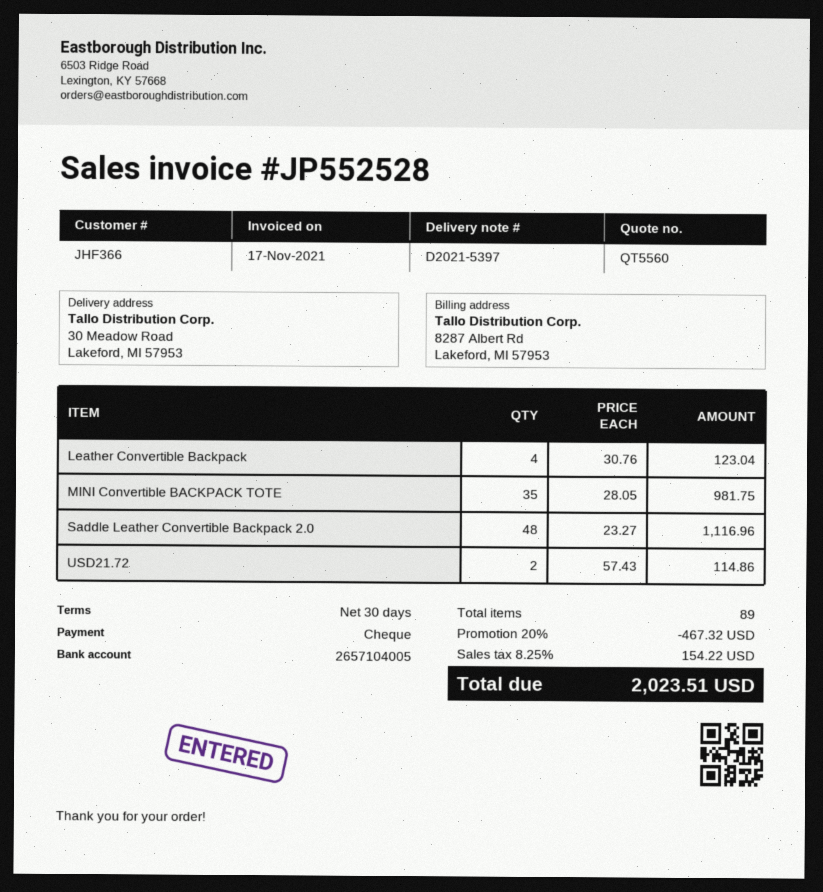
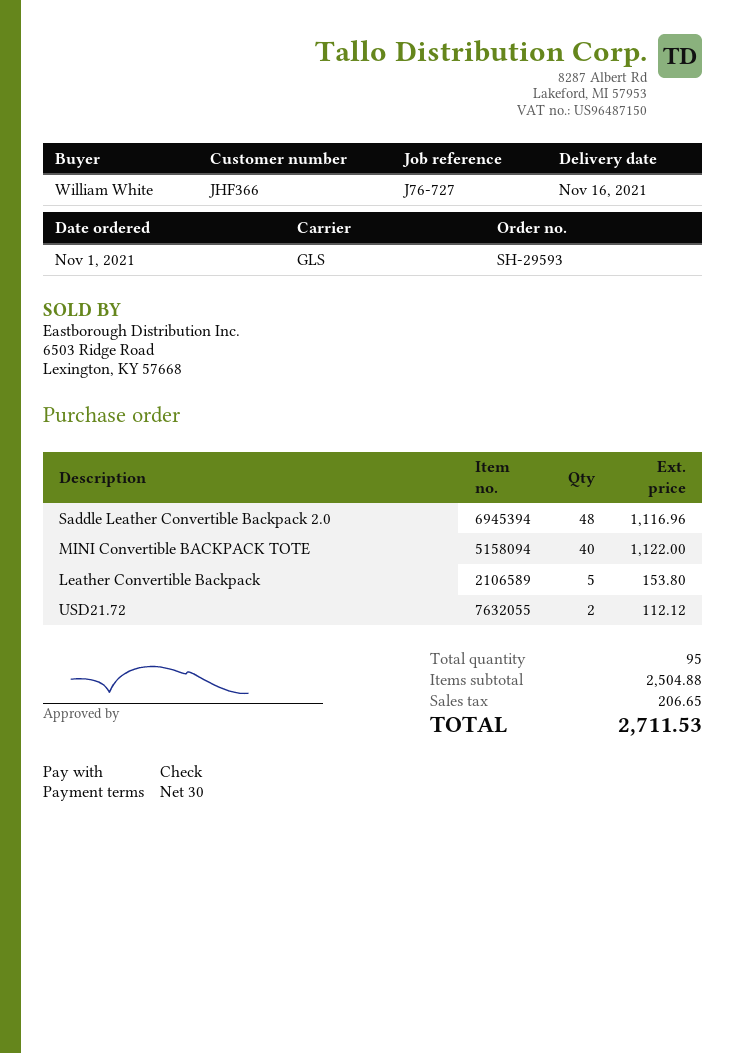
Leather Convertible Backpack: 4 for 123.04 -> 5 for 153.80
MINI Convertible BACKPACK TOTE: 35 for 981.75 -> 40 for 1122.00
USD21.72: 2 for 114.86 -> 2 for 112.12
total quantity: 89 -> 95
discount: 20% = 467.32 -> none
tax: 154.22 -> 206.65
total: 2023.51 -> 2711.53

